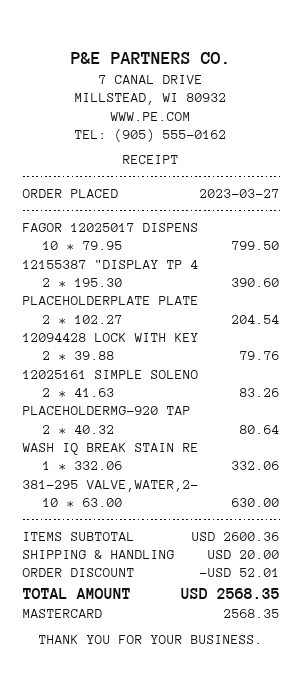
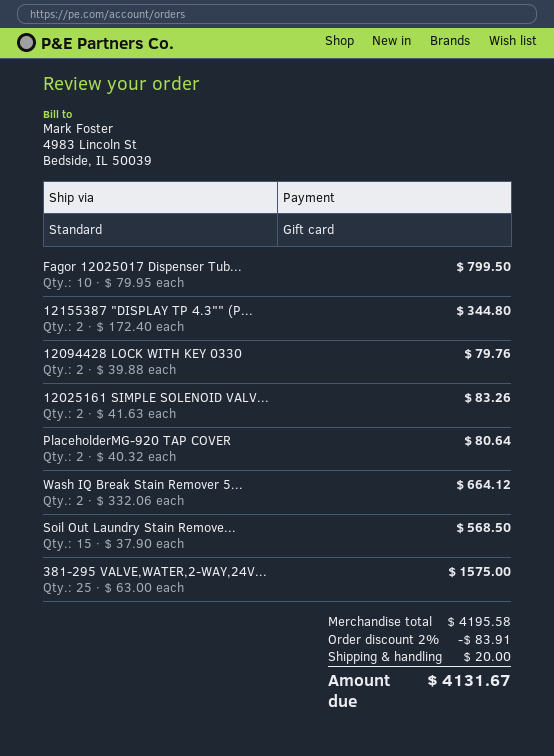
payment method: Mastercard -> gift card
12155387 "DISPLAY TP 4: 2 x 195.30 = 390.60 -> 2 x 172.40 = 344.80
PLACEHOLDERPLATE PLATE: 2 x 102.27 = 204.54 -> none
WASH IQ BREAK STAIN RE: 1 x 332.06 = 332.06 -> 2 x 332.06 = 664.12
381-295 VALVE,WATER,2-: 10 x 63.00 = 630.00 -> 25 x 63.00 = 1575.00
Soil Out Laundry Stain Remove...: none -> 15 x 37.90 = 568.50
subtotal: 2600.36 -> 4195.58
discount: 52.01 -> 83.91
total: 2568.35 -> 4131.67

